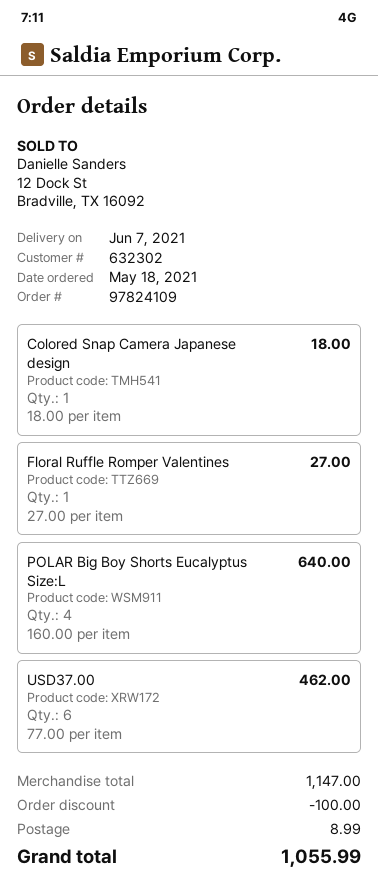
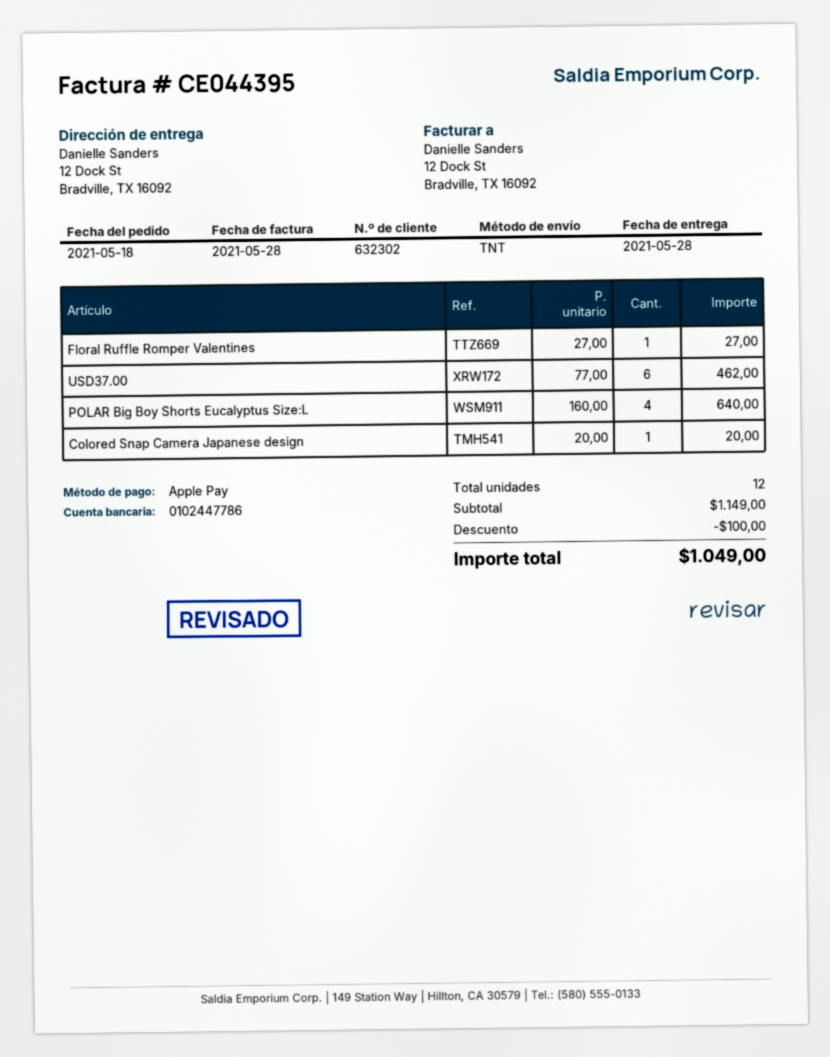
delivery date: 2021-06-07 -> 2021-05-28
Colored Snap Camera Japanese design: 1 x 18.00 = 18.00 -> 1 x 20.00 = 20.00
subtotal: 1147.00 -> 1149.00
shipping: 8.99 -> none
total: 1055.99 -> 1049.00

